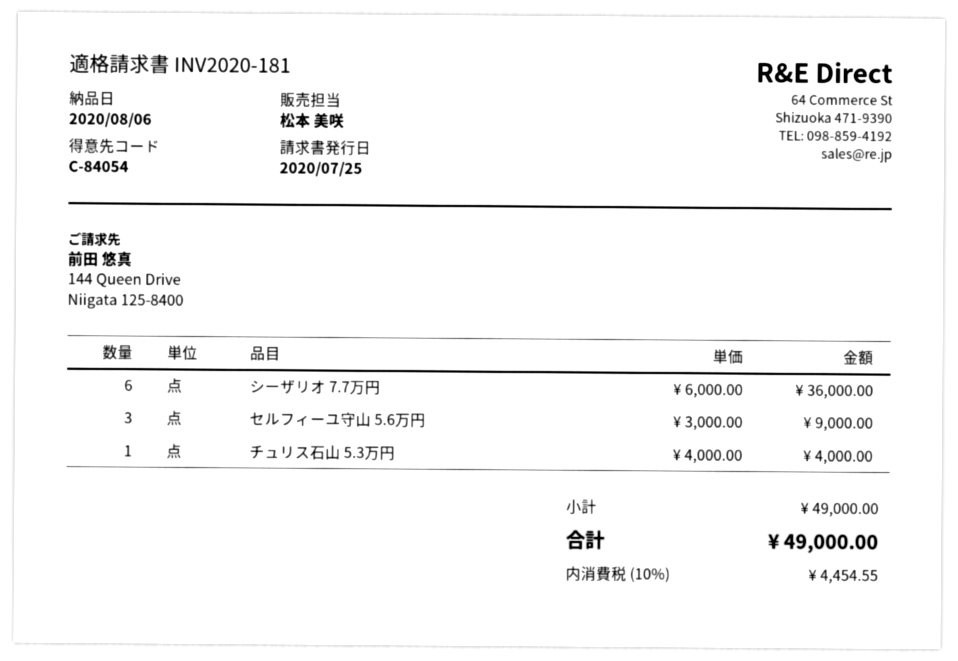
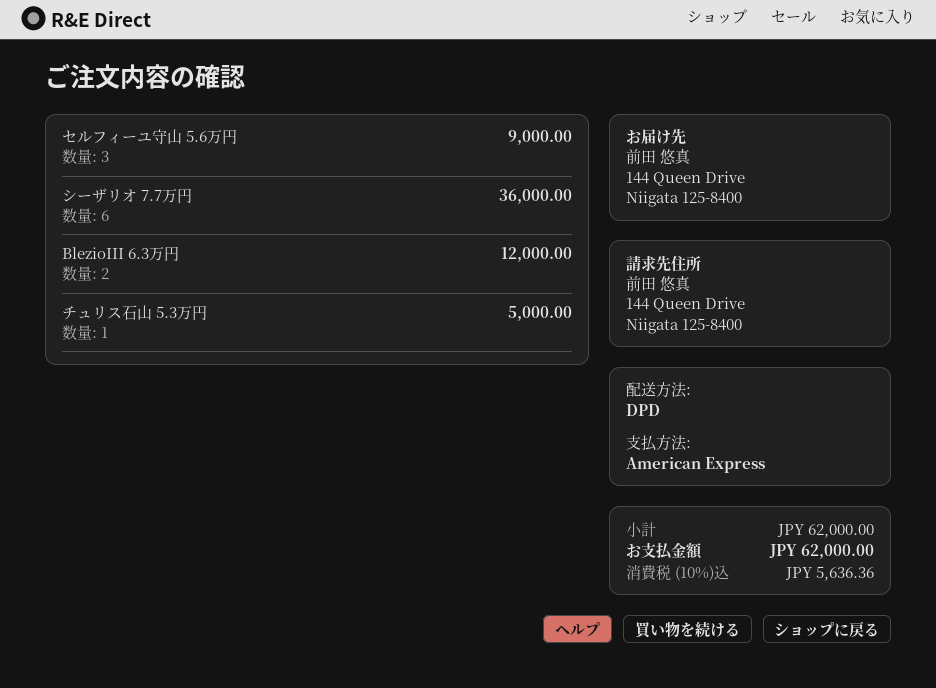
チュリス石山 5.3万円: 1 for 4000.00 -> 1 for 5000.00
BlezioIII 6.3万円: none -> 2 for 12000.00
subtotal: 49000.00 -> 62000.00
tax: 10% = 4454.55 -> 10% = 5636.36
total: 49000.00 -> 62000.00

